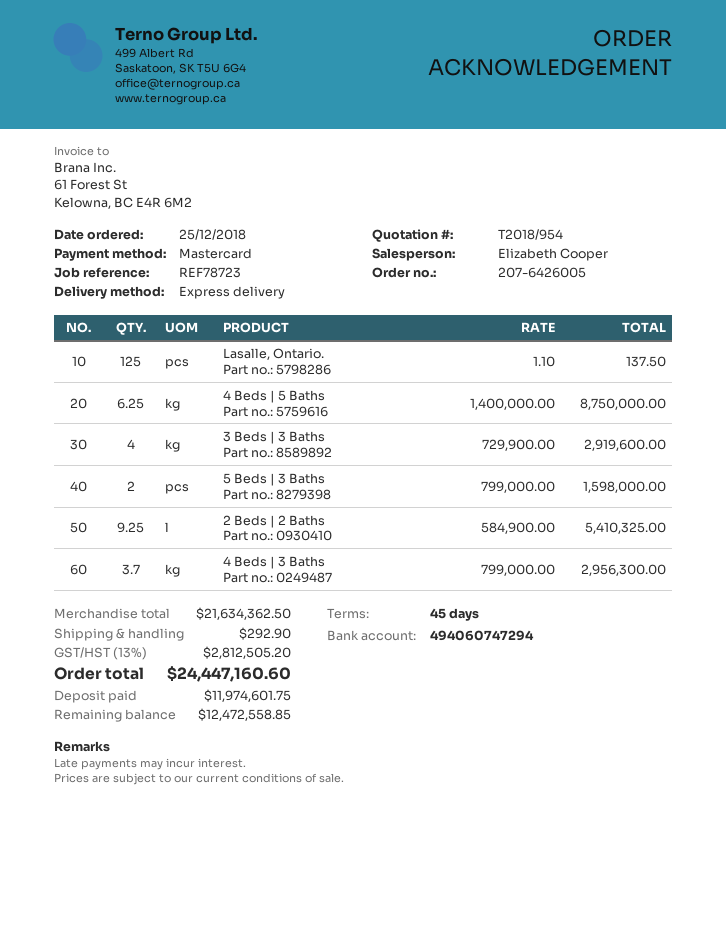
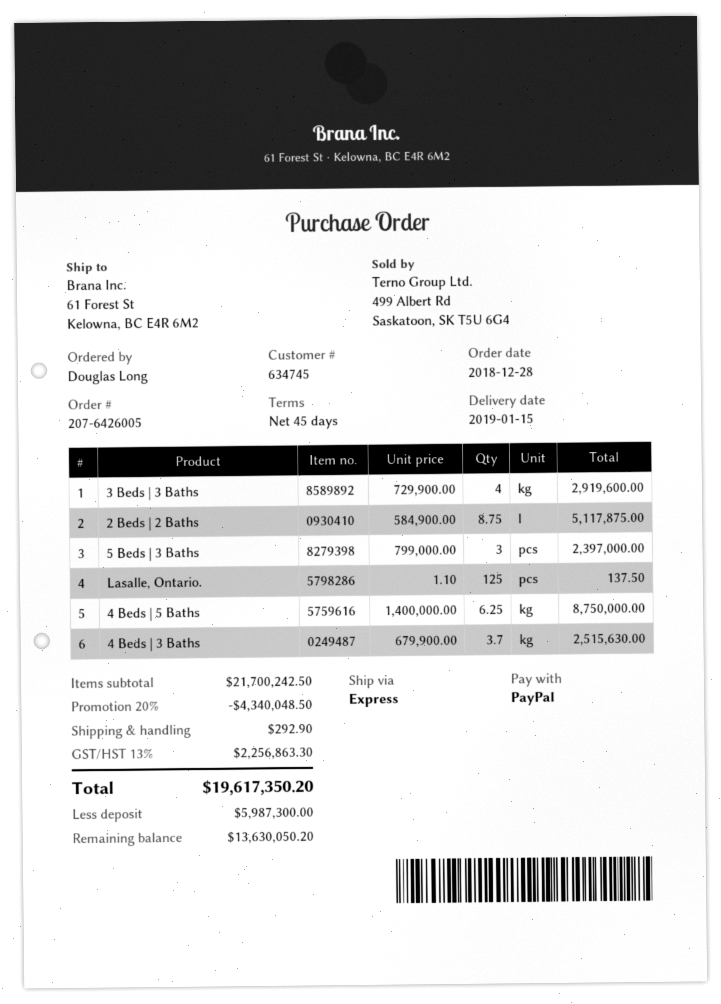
order date: 2018-12-25 -> 2018-12-28
payment method: Mastercard -> PayPal
5 Beds | 3 Baths: 2 x 799000.00 = 1598000.00 -> 3 x 799000.00 = 2397000.00
2 Beds | 2 Baths: 9.25 x 584900.00 = 5410325.00 -> 8.75 x 584900.00 = 5117875.00
4 Beds | 3 Baths: 3.7 x 799000.00 = 2956300.00 -> 3.7 x 679900.00 = 2515630.00
subtotal: 21634362.50 -> 21700242.50
discount: none -> 20% = 4340048.50
tax: 13% = 2812505.20 -> 13% = 2256863.30
total: 24447160.60 -> 19617350.20
deposit: 11974601.75 -> 5987300.00
balance: 12472558.85 -> 13630050.20

